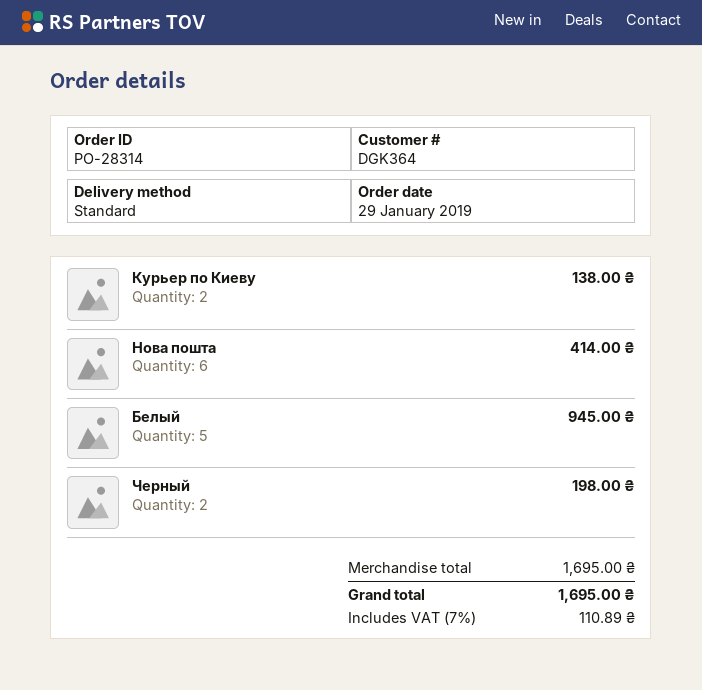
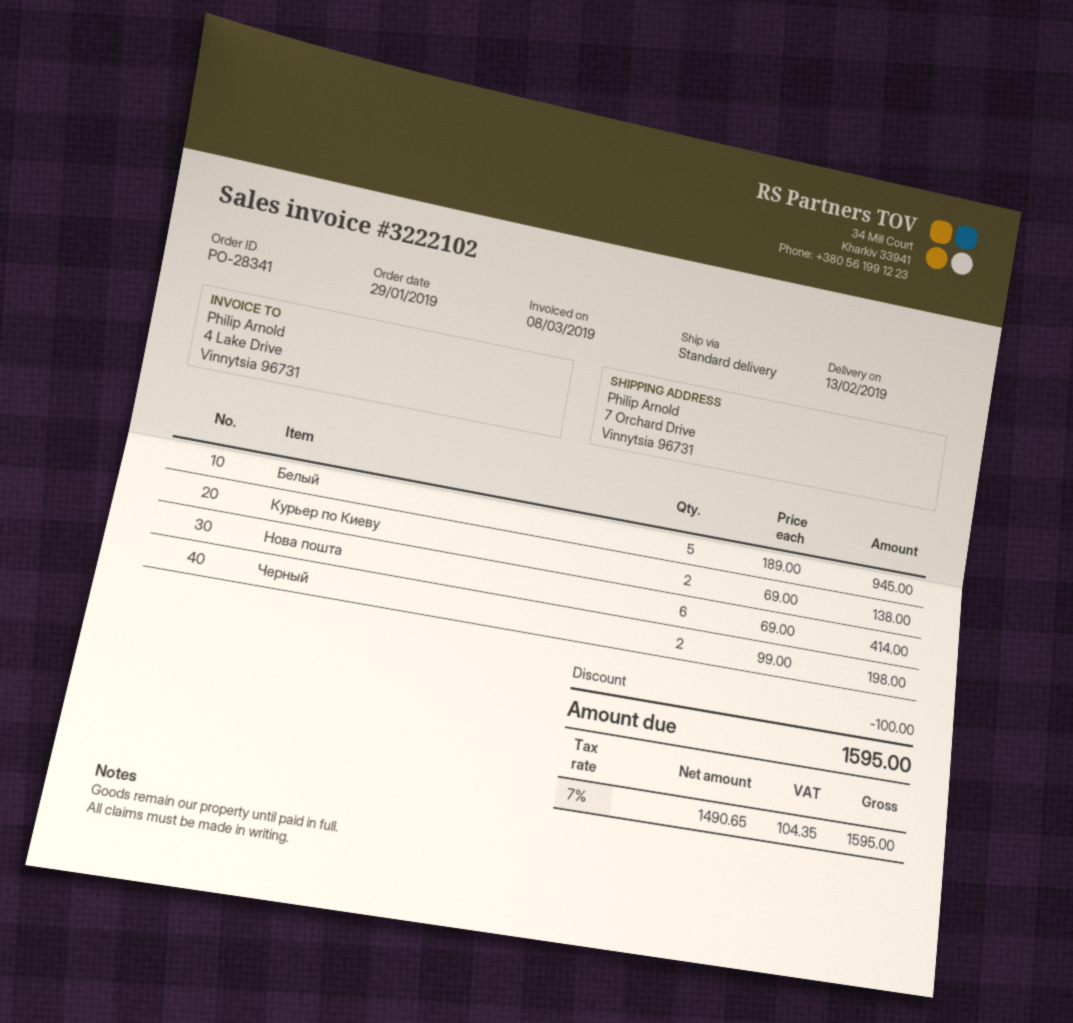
order number: PO-28314 -> PO-28341
discount: none -> 100.00
tax: 7% = 110.89 -> 7% = 104.35
total: 1695.00 -> 1595.00

